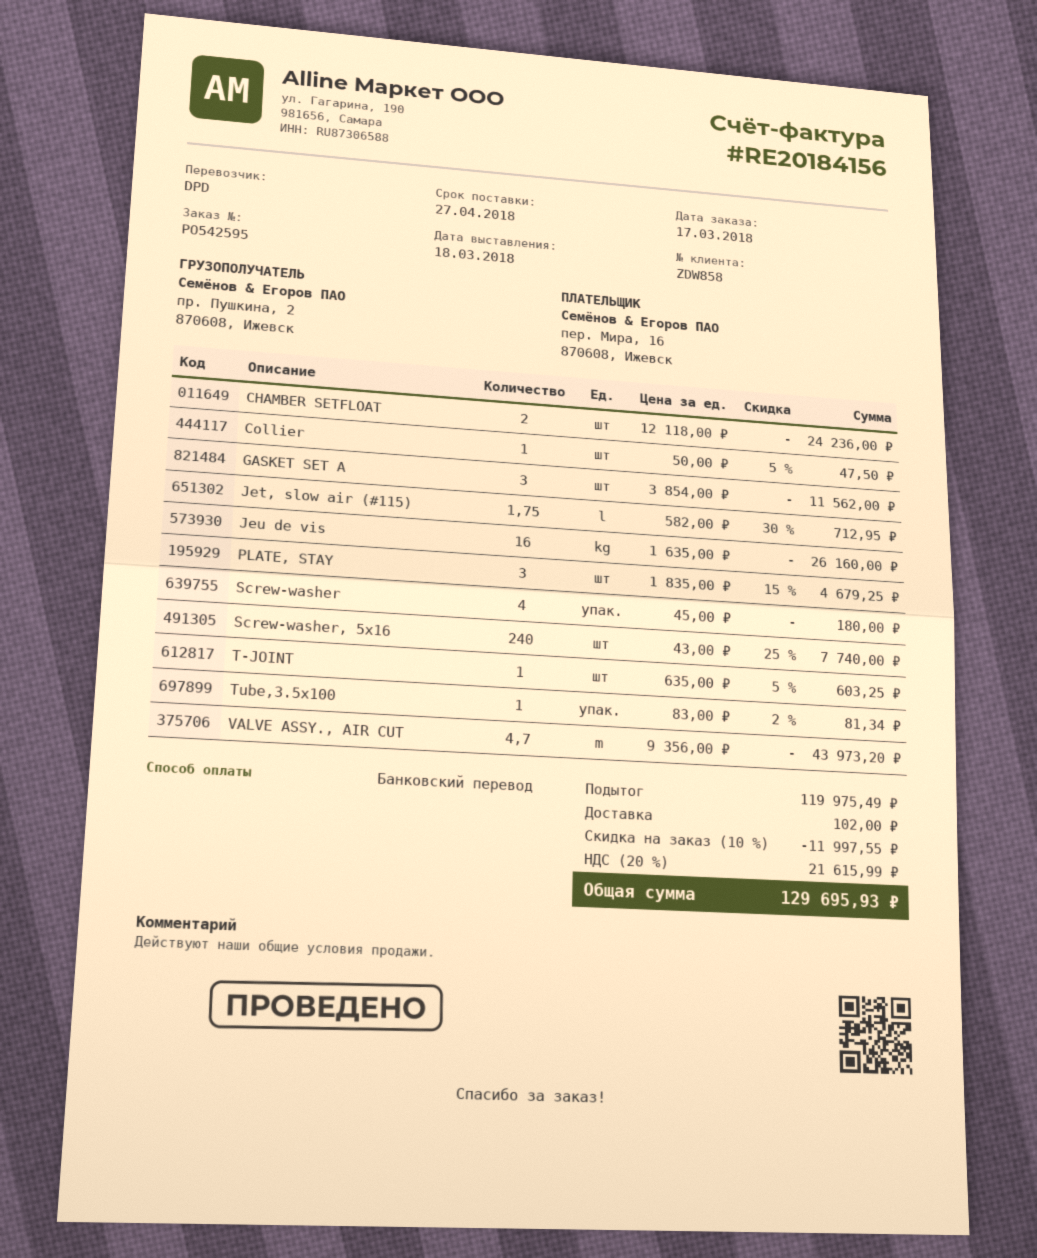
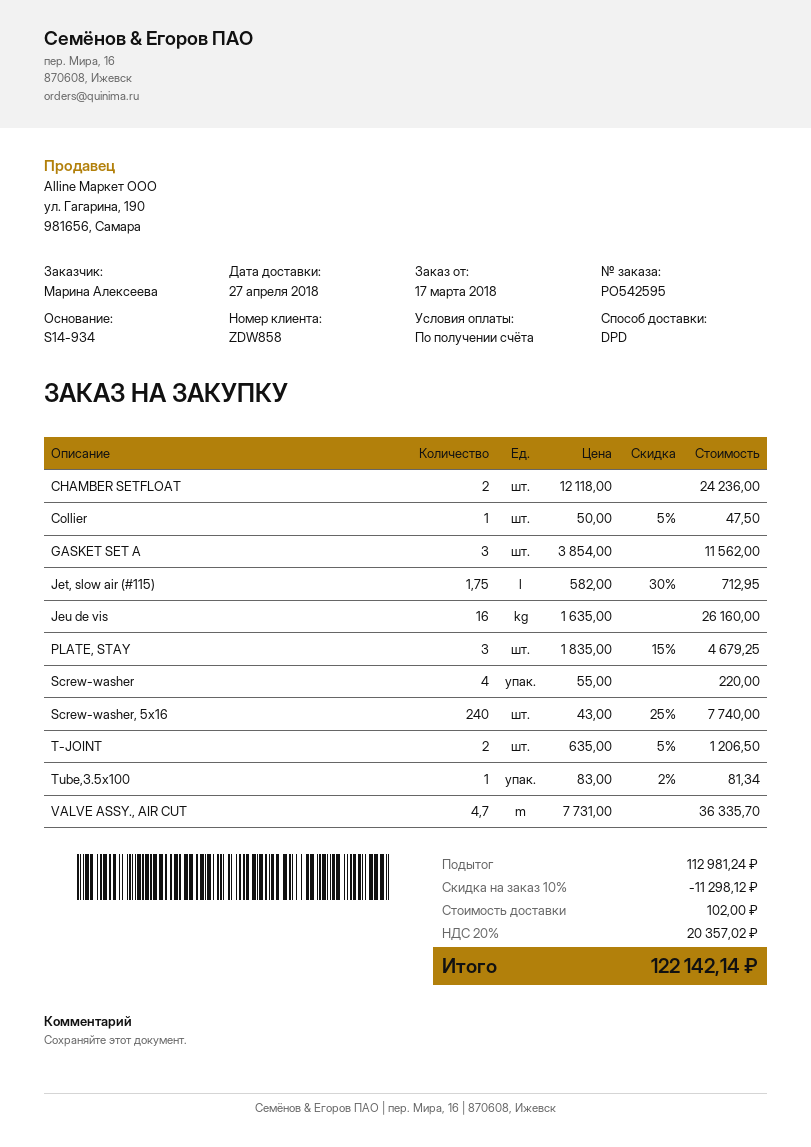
Screw-washer: 4 x 45.00 = 180.00 -> 4 x 55.00 = 220.00
T-JOINT: 1 x 635.00 - 5% = 603.25 -> 2 x 635.00 - 5% = 1206.50
VALVE ASSY., AIR CUT: 4.7 x 9356.00 = 43973.20 -> 4.7 x 7731.00 = 36335.70
subtotal: 119975.49 -> 112981.24
discount: 10% = 11997.55 -> 10% = 11298.12
tax: 20% = 21615.99 -> 20% = 20357.02
total: 129695.93 -> 122142.14

